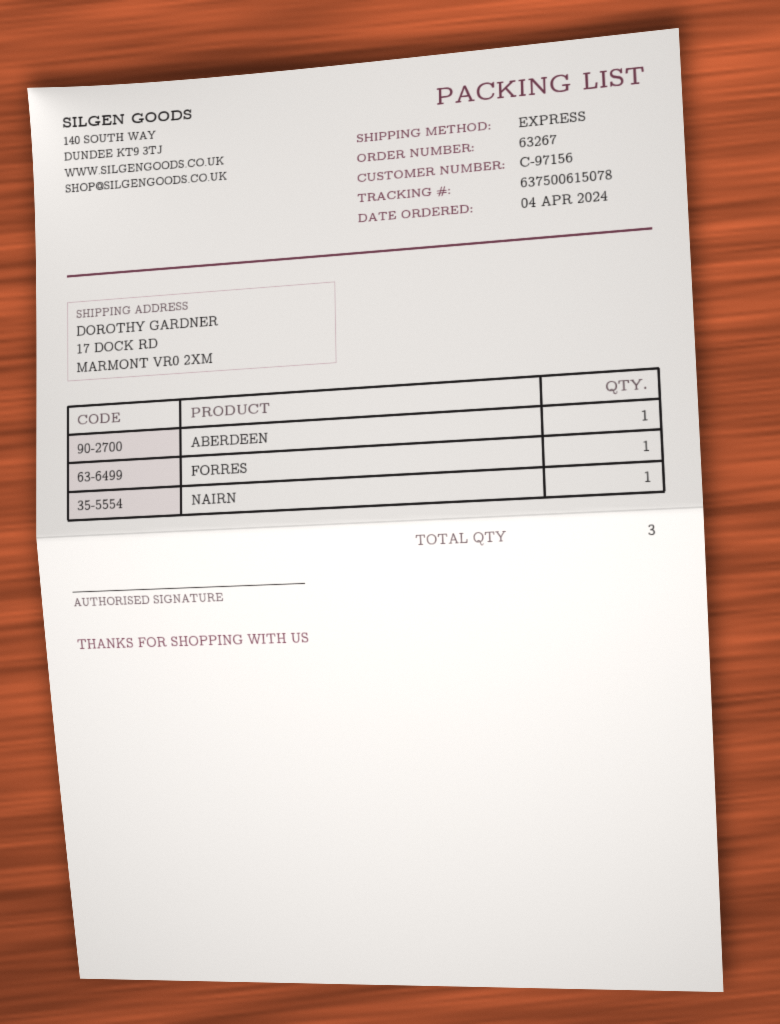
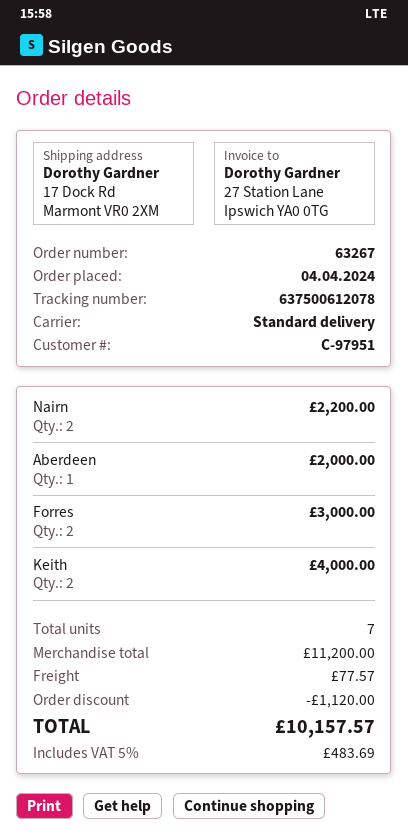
customer number: C-97156 -> C-97951
shipping method: express -> standard
tracking number: 637500615078 -> 637500612078
FORRES: 1 -> 2
NAIRN: 1 -> 2
Keith: none -> 2
total quantity: 3 -> 7

